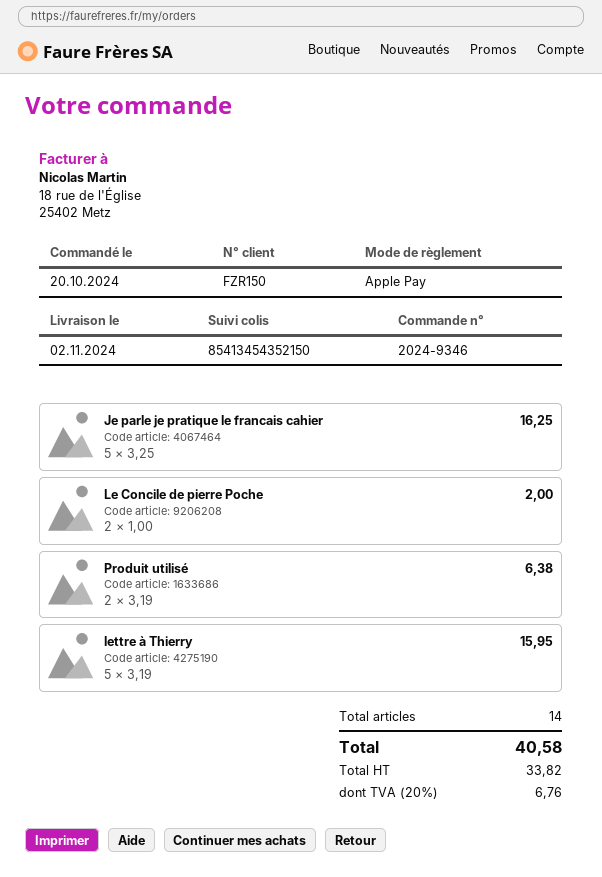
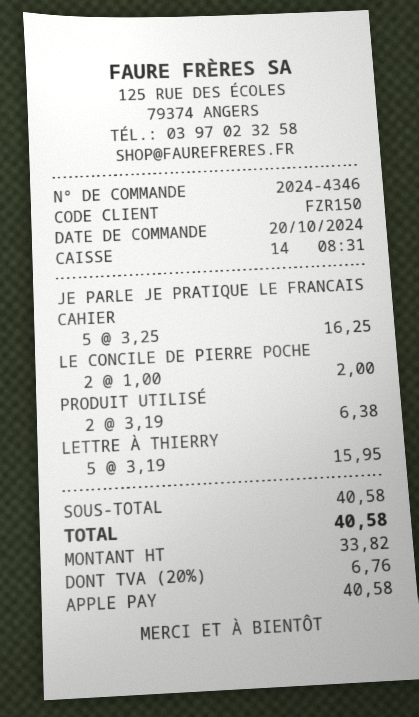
order number: 2024-9346 -> 2024-4346

